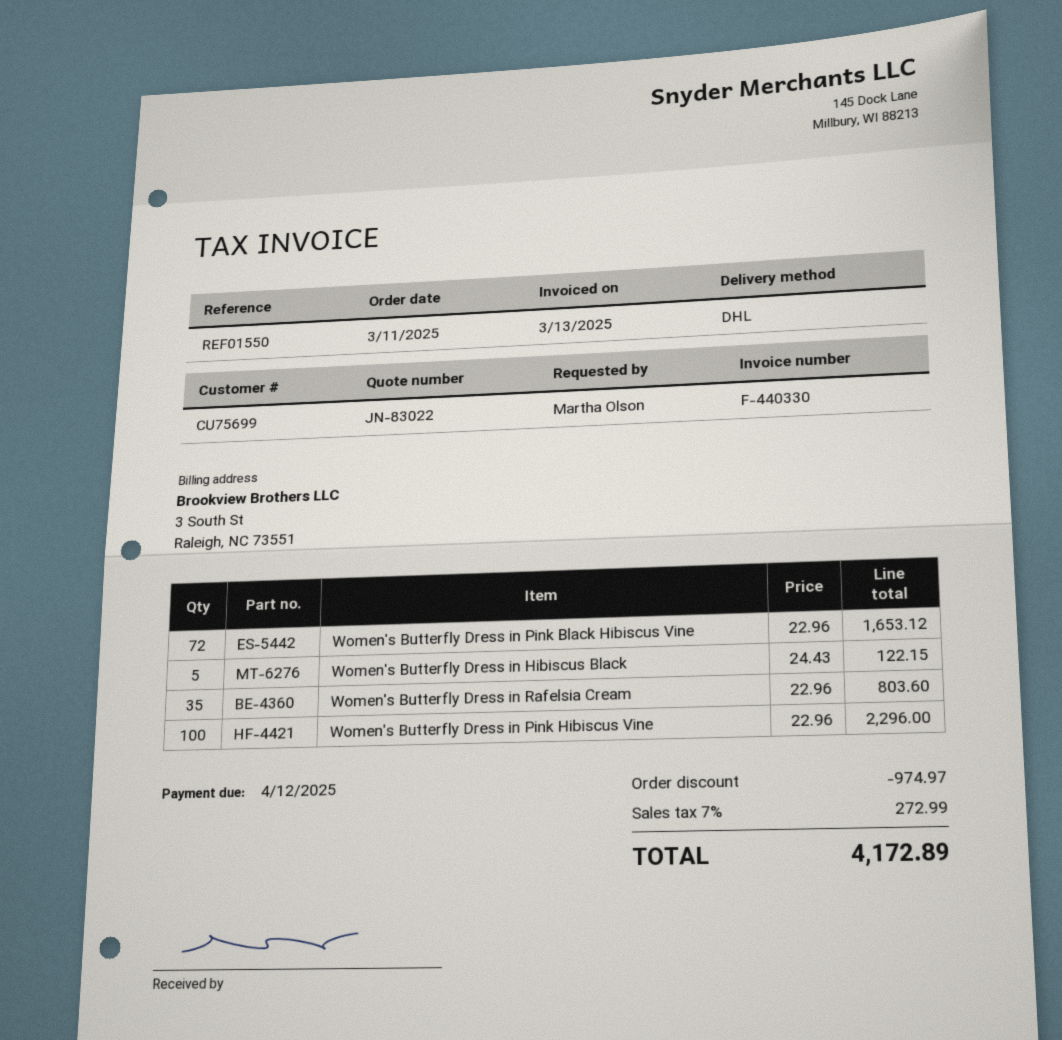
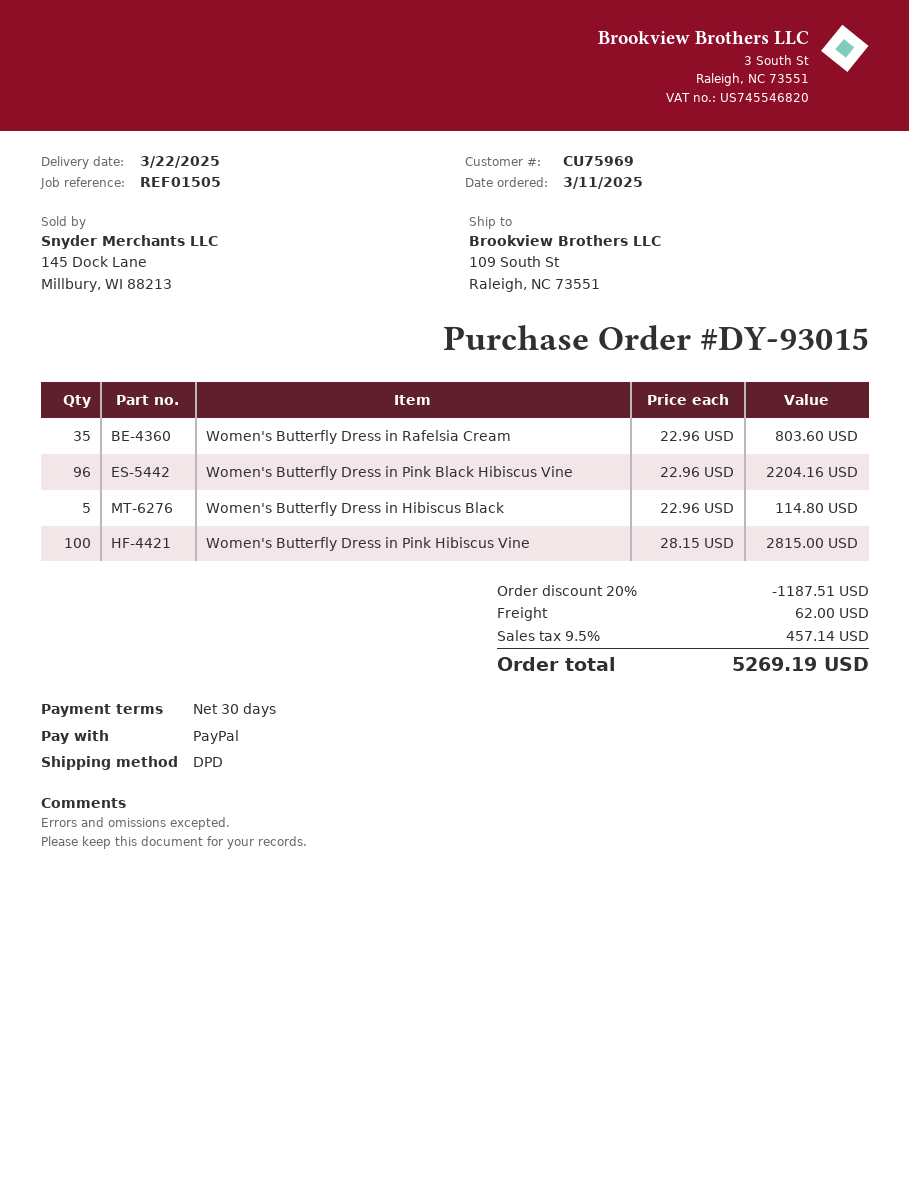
customer number: CU75699 -> CU75969
reference: REF01550 -> REF01505
shipping method: DHL -> DPD
Women's Butterfly Dress in Pink Black Hibiscus Vine: 72 x 22.96 = 1653.12 -> 96 x 22.96 = 2204.16
Women's Butterfly Dress in Hibiscus Black: 5 x 24.43 = 122.15 -> 5 x 22.96 = 114.80
Women's Butterfly Dress in Pink Hibiscus Vine: 100 x 22.96 = 2296.00 -> 100 x 28.15 = 2815.00
discount: 974.97 -> 1187.51
shipping: none -> 62.00
tax: 7% = 272.99 -> 9.5% = 457.14
total: 4172.89 -> 5269.19

